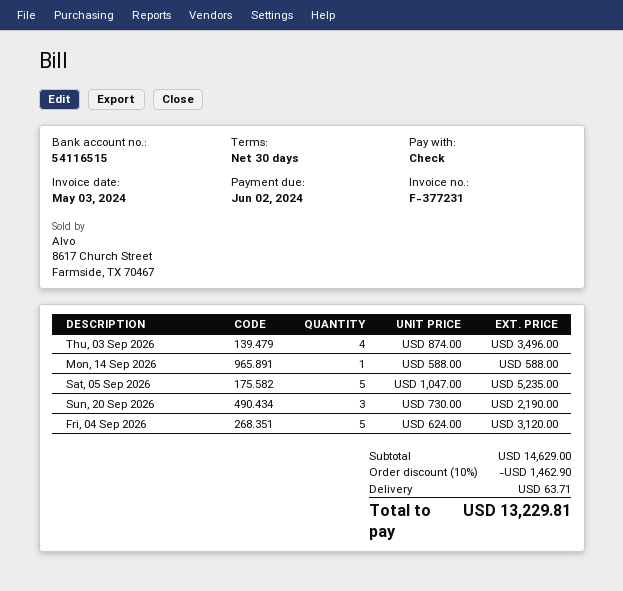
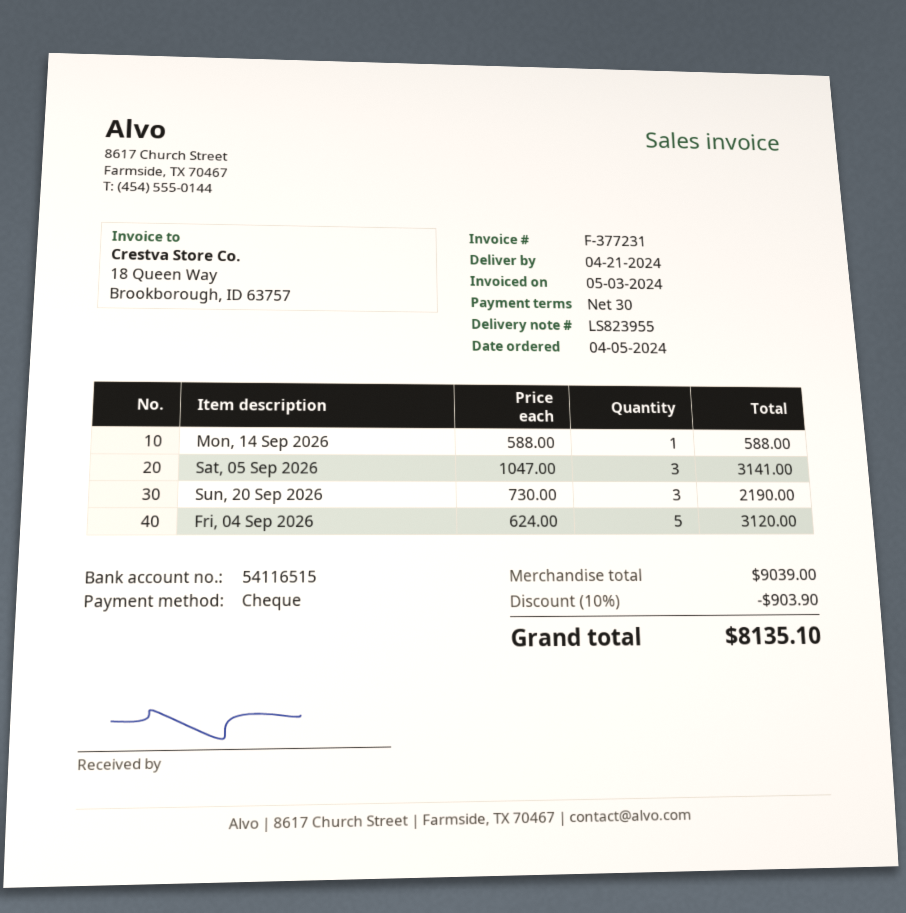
Thu, 03 Sep 2026: 4 x 874.00 = 3496.00 -> none
Sat, 05 Sep 2026: 5 x 1047.00 = 5235.00 -> 3 x 1047.00 = 3141.00
subtotal: 14629.00 -> 9039.00
discount: 10% = 1462.90 -> 10% = 903.90
shipping: 63.71 -> none
total: 13229.81 -> 8135.10

